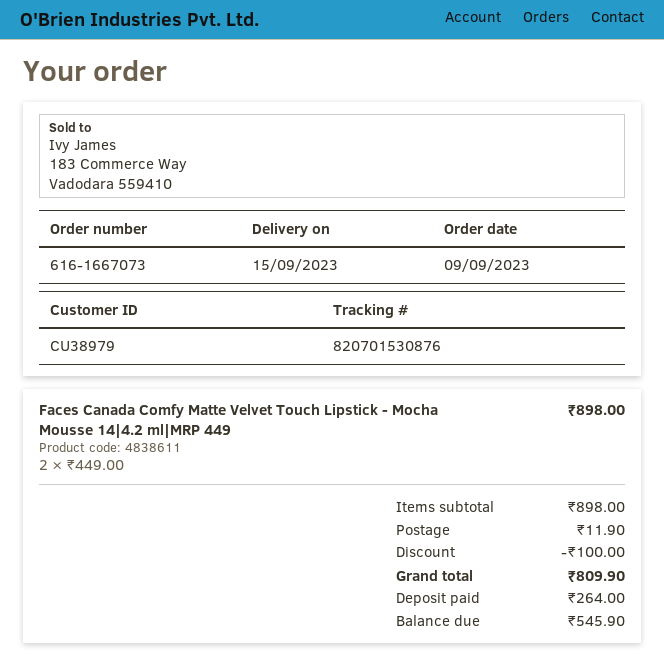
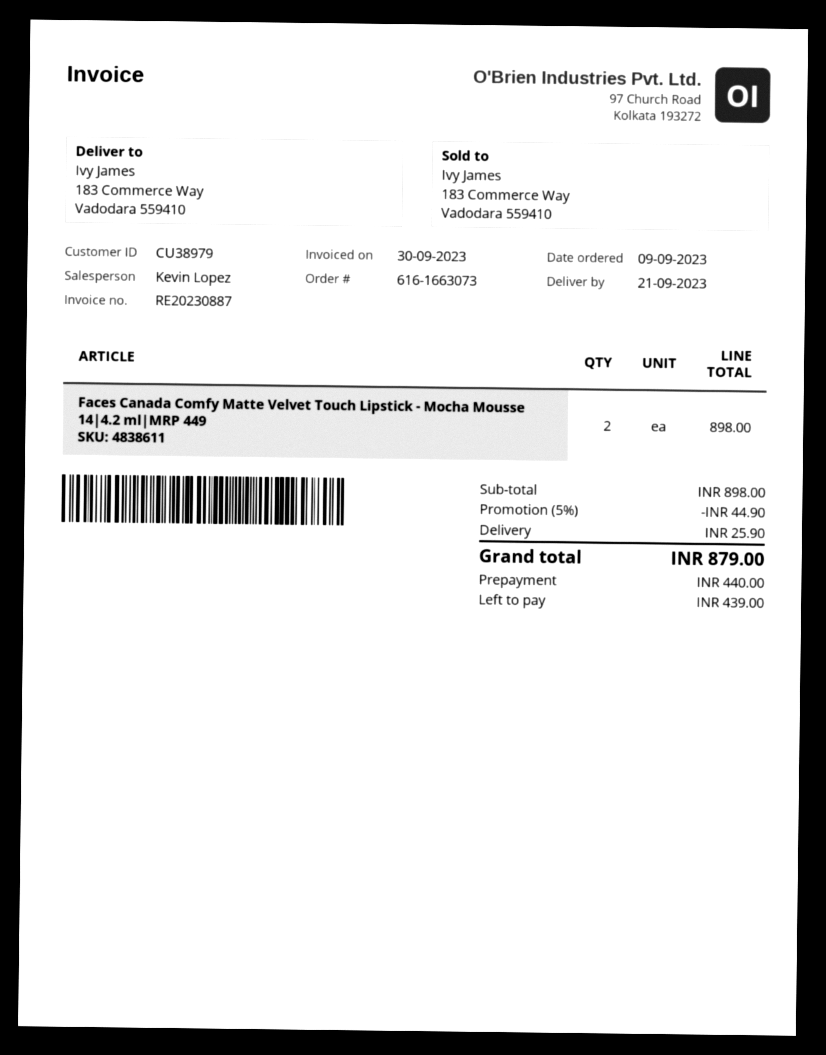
order number: 616-1667073 -> 616-1663073
delivery date: 2023-09-15 -> 2023-09-21
discount: 100.00 -> 44.90
shipping: 11.90 -> 25.90
total: 809.90 -> 879.00
deposit: 264.00 -> 440.00
balance: 545.90 -> 439.00

